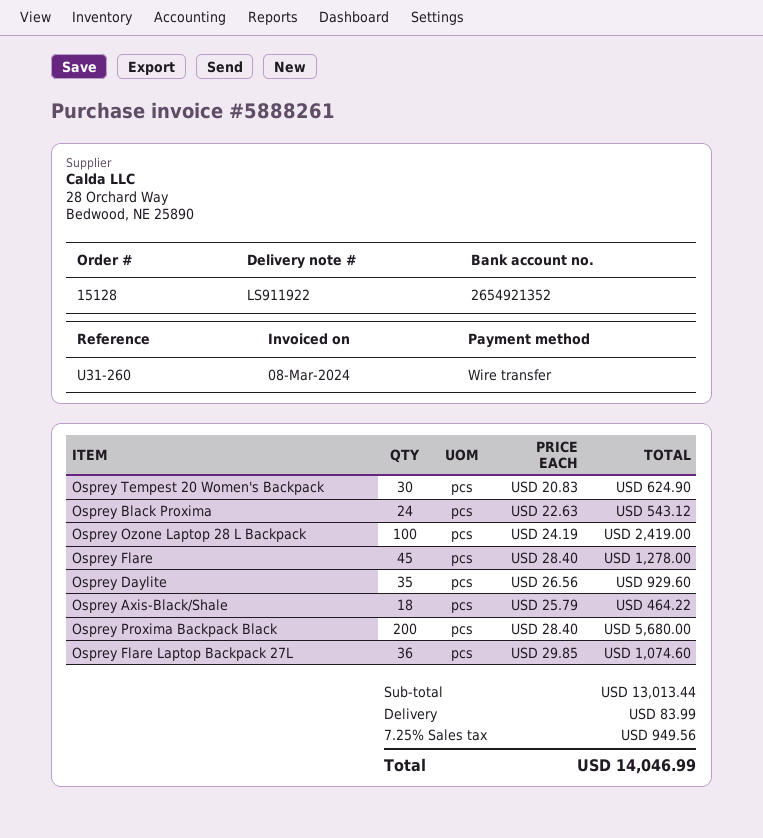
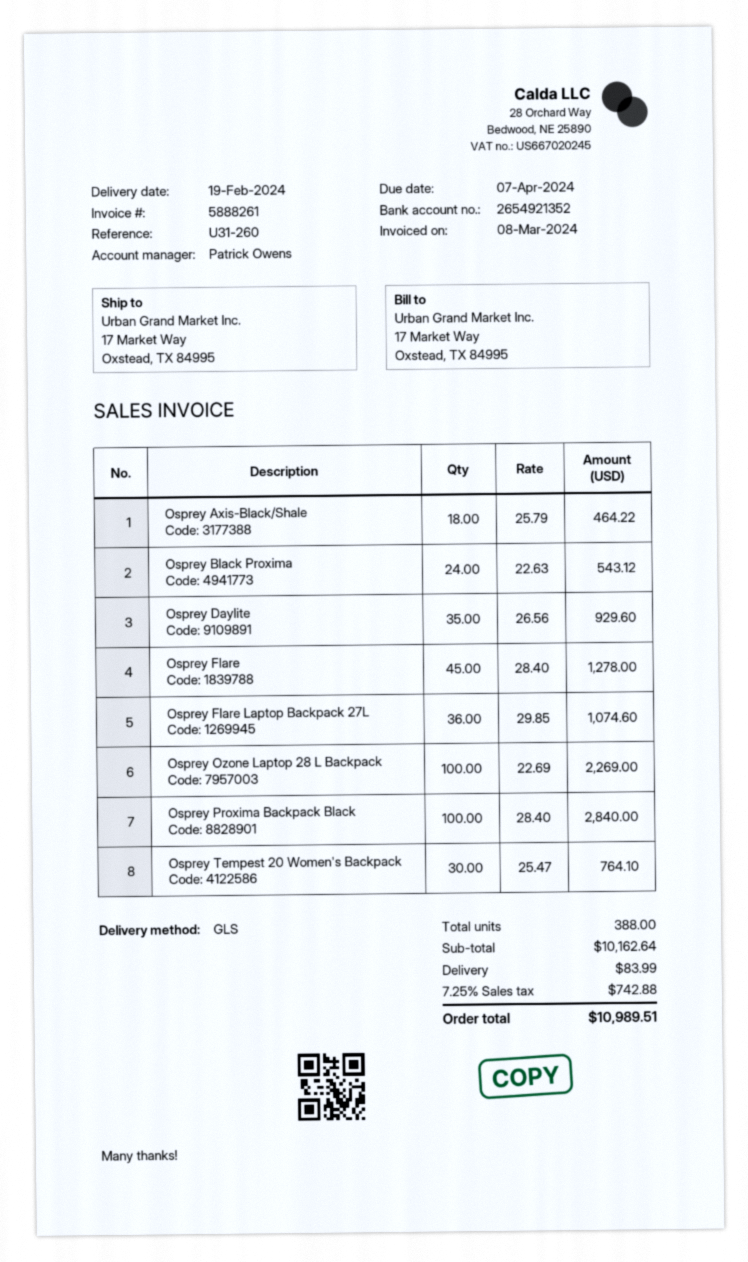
Osprey Tempest 20 Women's Backpack: 30 x 20.83 = 624.90 -> 30 x 25.47 = 764.10
Osprey Ozone Laptop 28 L Backpack: 100 x 24.19 = 2419.00 -> 100 x 22.69 = 2269.00
Osprey Proxima Backpack Black: 200 x 28.40 = 5680.00 -> 100 x 28.40 = 2840.00
subtotal: 13013.44 -> 10162.64
tax: 7.25% = 949.56 -> 7.25% = 742.88
total: 14046.99 -> 10989.51

